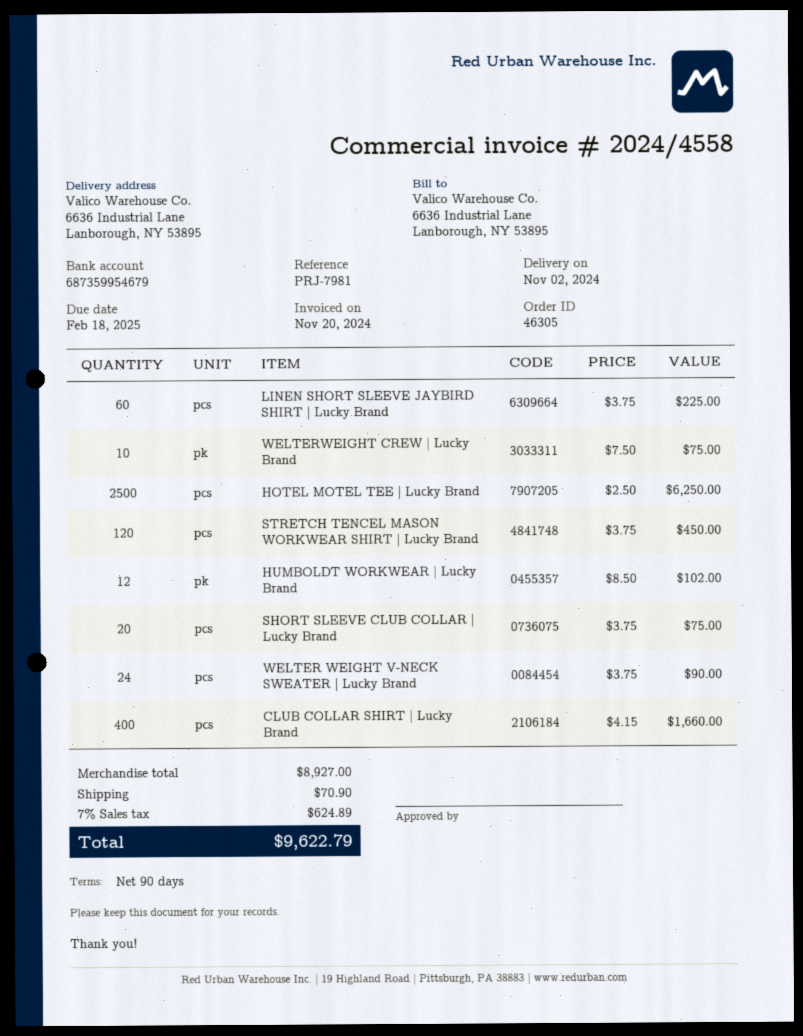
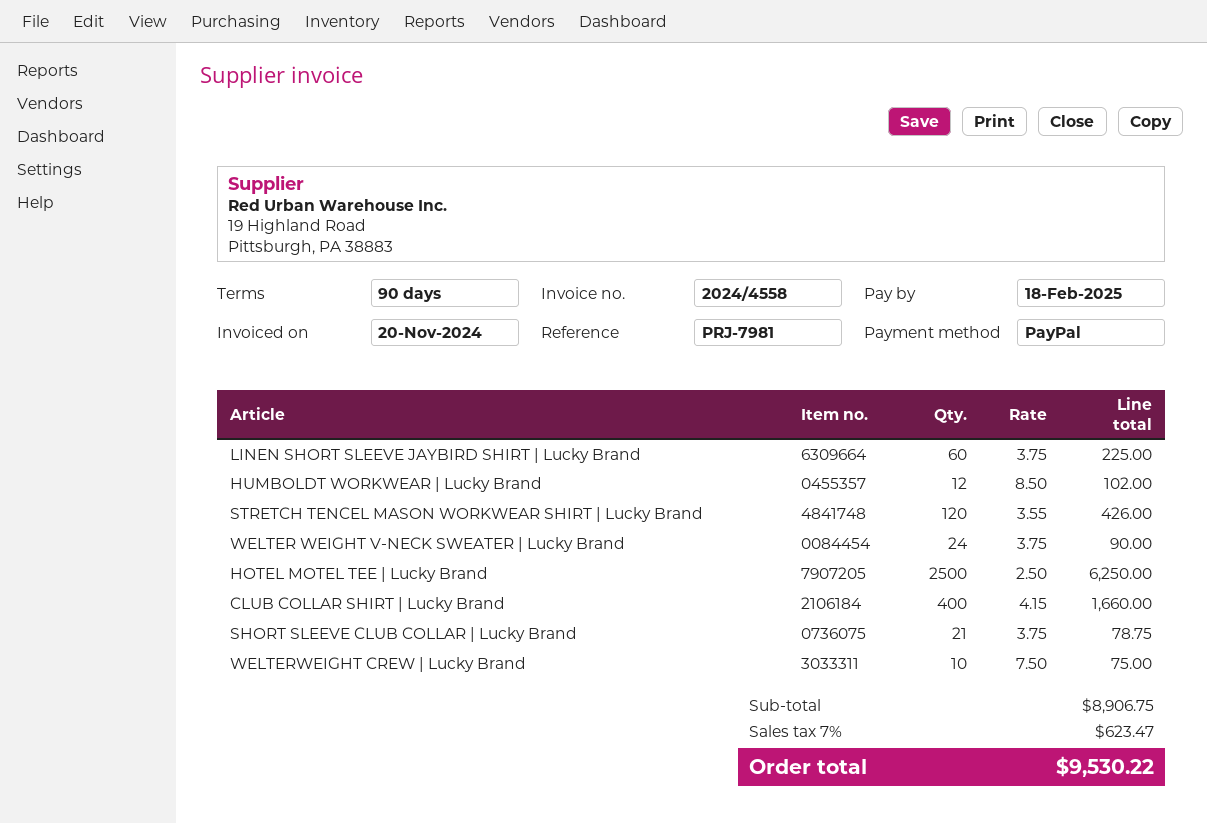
STRETCH TENCEL MASON WORKWEAR SHIRT | Lucky Brand: 120 x 3.75 = 450.00 -> 120 x 3.55 = 426.00
SHORT SLEEVE CLUB COLLAR | Lucky Brand: 20 x 3.75 = 75.00 -> 21 x 3.75 = 78.75
subtotal: 8927.00 -> 8906.75
shipping: 70.90 -> none
tax: 7% = 624.89 -> 7% = 623.47
total: 9622.79 -> 9530.22

